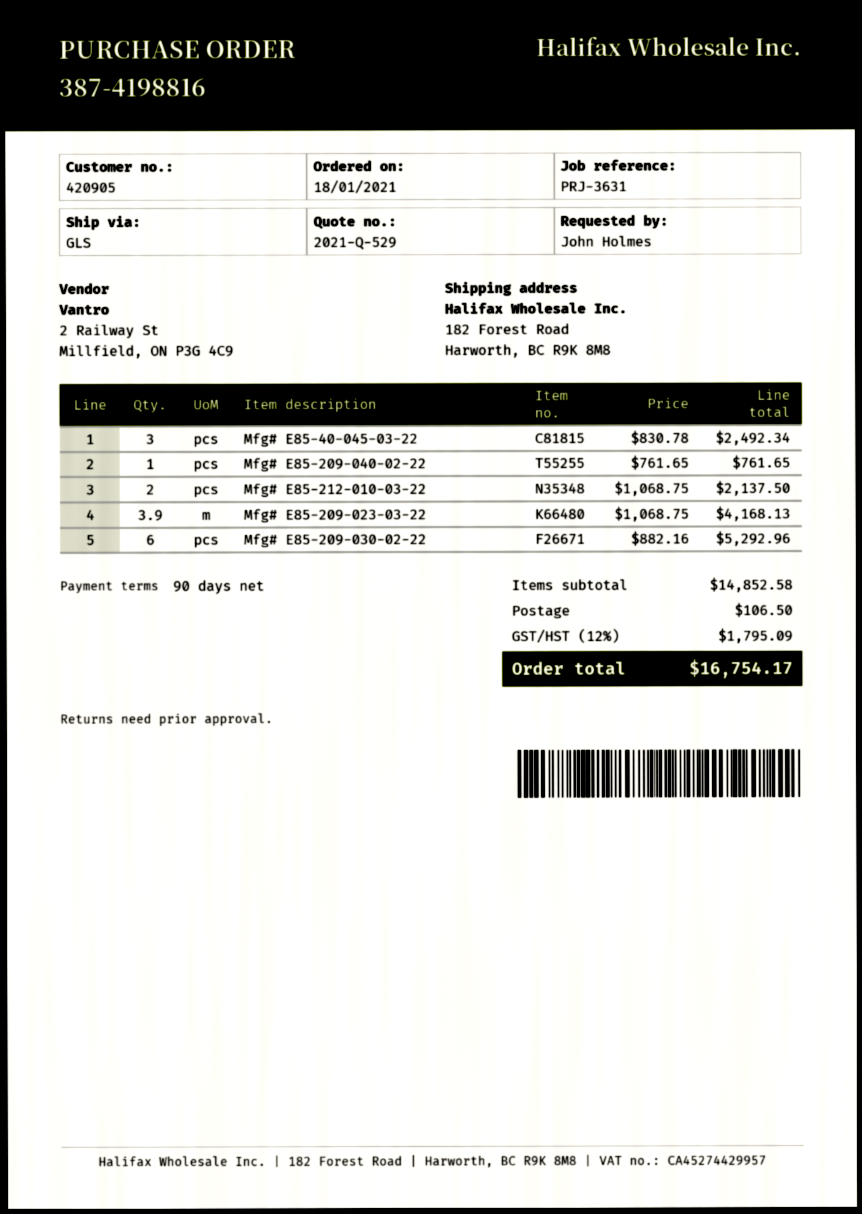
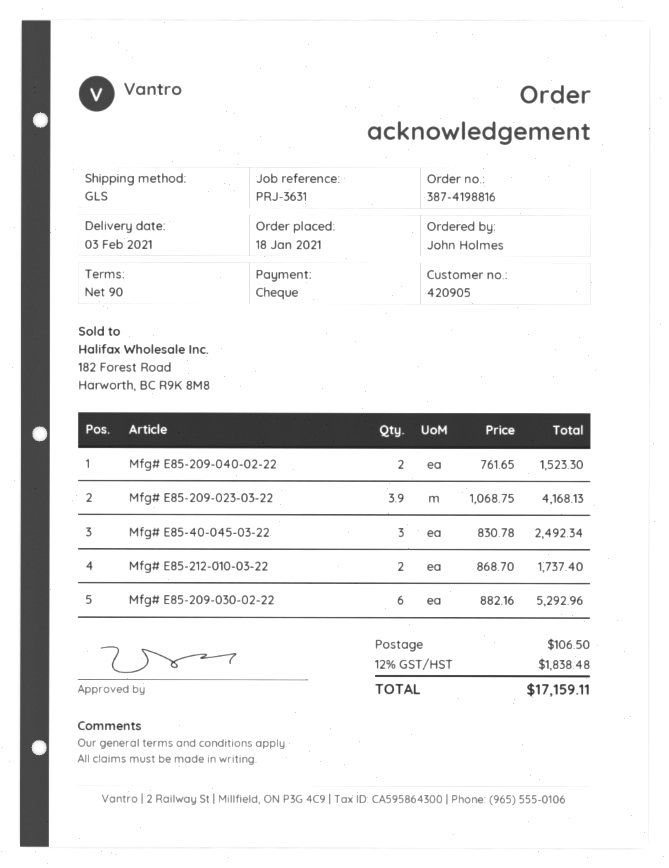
Mfg# E85-209-040-02-22: 1 x 761.65 = 761.65 -> 2 x 761.65 = 1523.30
Mfg# E85-212-010-03-22: 2 x 1068.75 = 2137.50 -> 2 x 868.70 = 1737.40
tax: 12% = 1795.09 -> 12% = 1838.48
total: 16754.17 -> 17159.11

